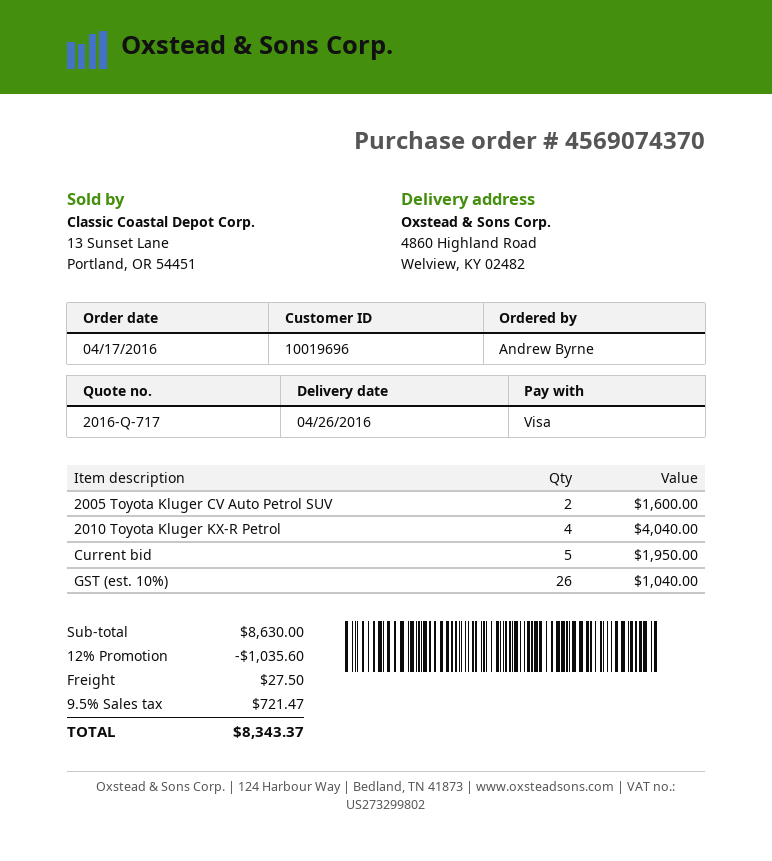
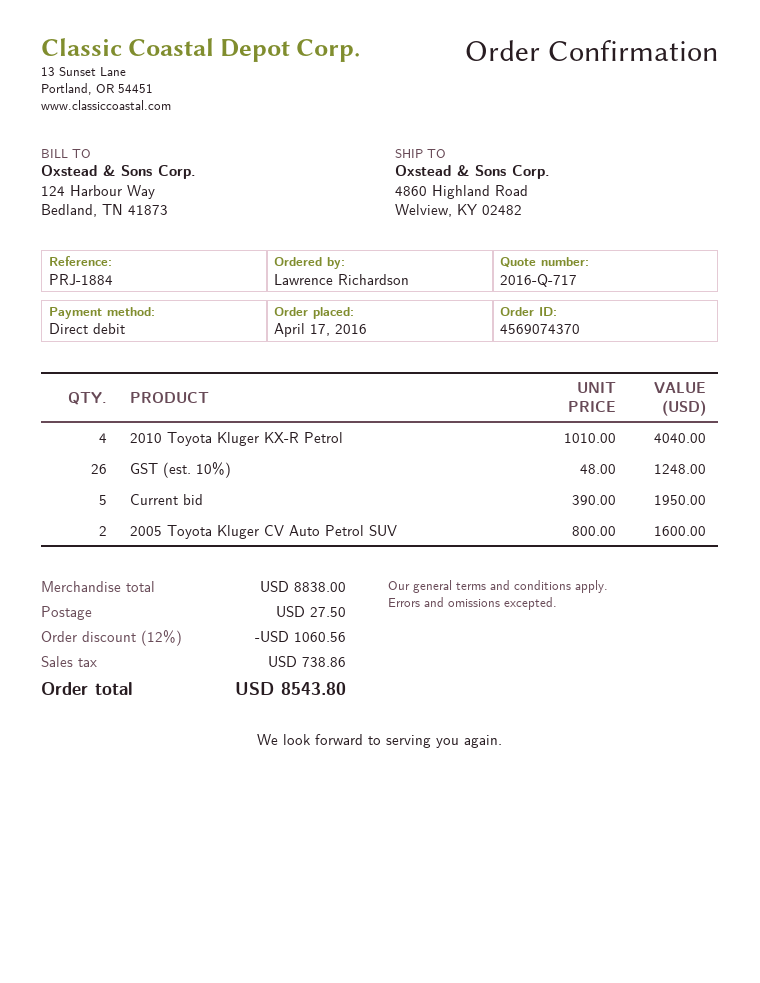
ordered by: Andrew Byrne -> Lawrence Richardson
payment method: Visa -> direct debit
GST (est. 10%): 26 for 1040.00 -> 26 for 1248.00
subtotal: 8630.00 -> 8838.00
discount: 12% = 1035.60 -> 12% = 1060.56
tax: 721.47 -> 738.86
total: 8343.37 -> 8543.80

